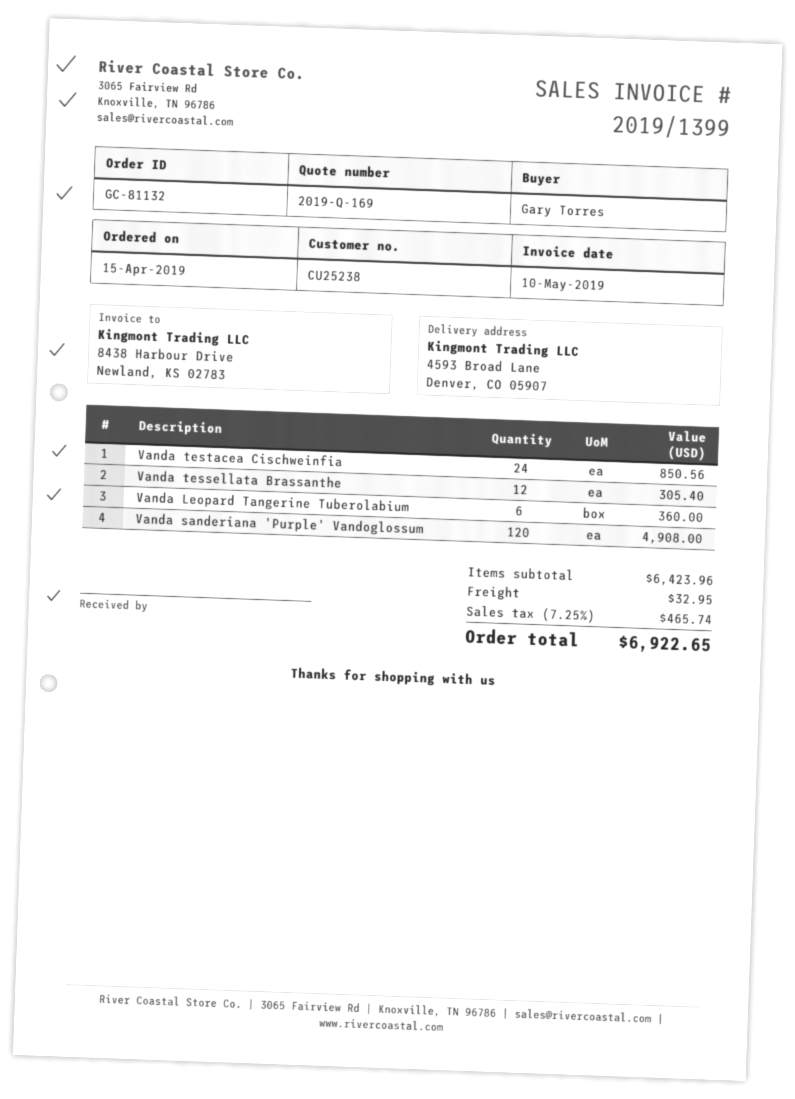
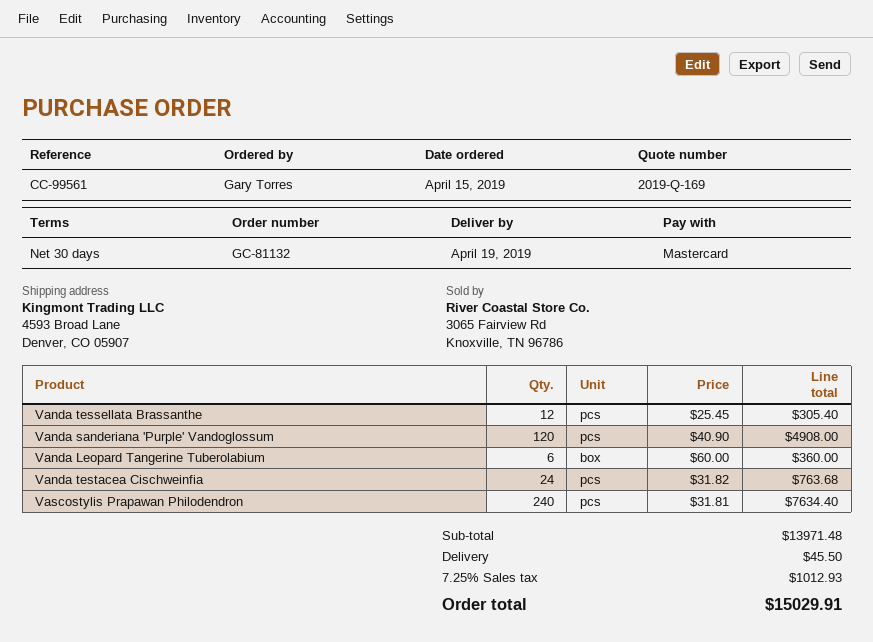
Vanda testacea Cischweinfia: 24 for 850.56 -> 24 for 763.68
Vascostylis Prapawan Philodendron: none -> 240 for 7634.40
subtotal: 6423.96 -> 13971.48
shipping: 32.95 -> 45.50
tax: 7.25% = 465.74 -> 7.25% = 1012.93
total: 6922.65 -> 15029.91

